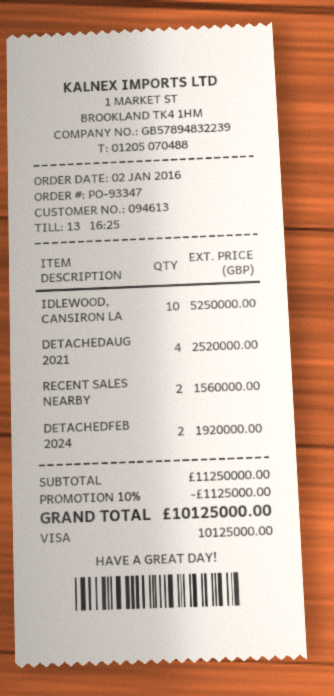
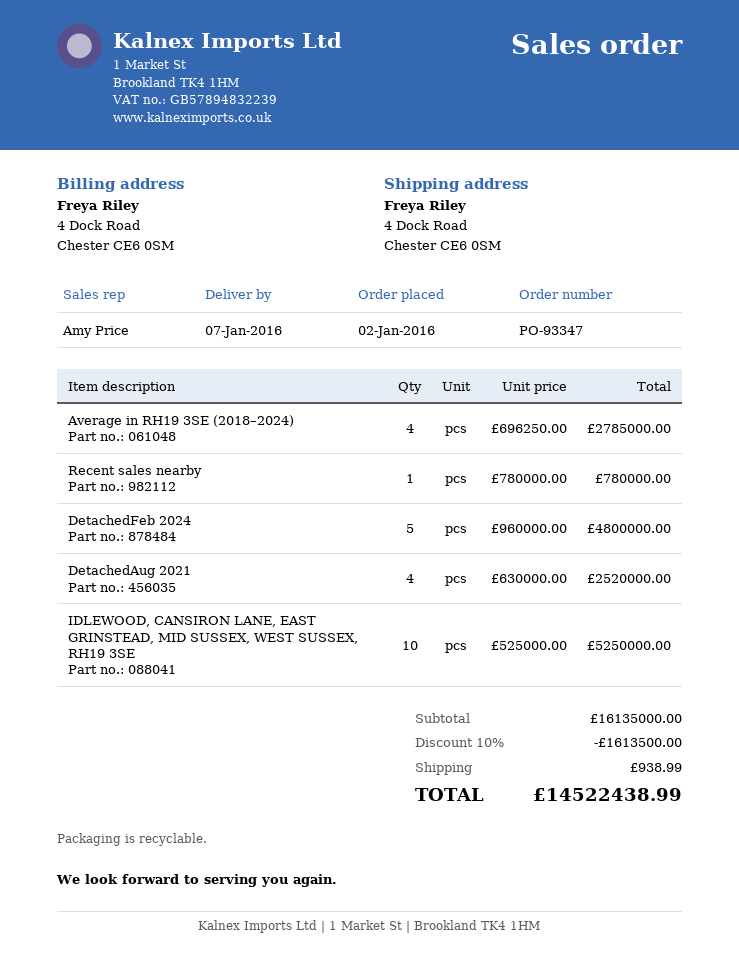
RECENT SALES NEARBY: 2 for 1560000.00 -> 1 for 780000.00
DETACHEDFEB 2024: 2 for 1920000.00 -> 5 for 4800000.00
Average in RH19 3SE (2018–2024): none -> 4 for 2785000.00
subtotal: 11250000.00 -> 16135000.00
discount: 10% = 1125000.00 -> 10% = 1613500.00
shipping: none -> 938.99
total: 10125000.00 -> 14522438.99

